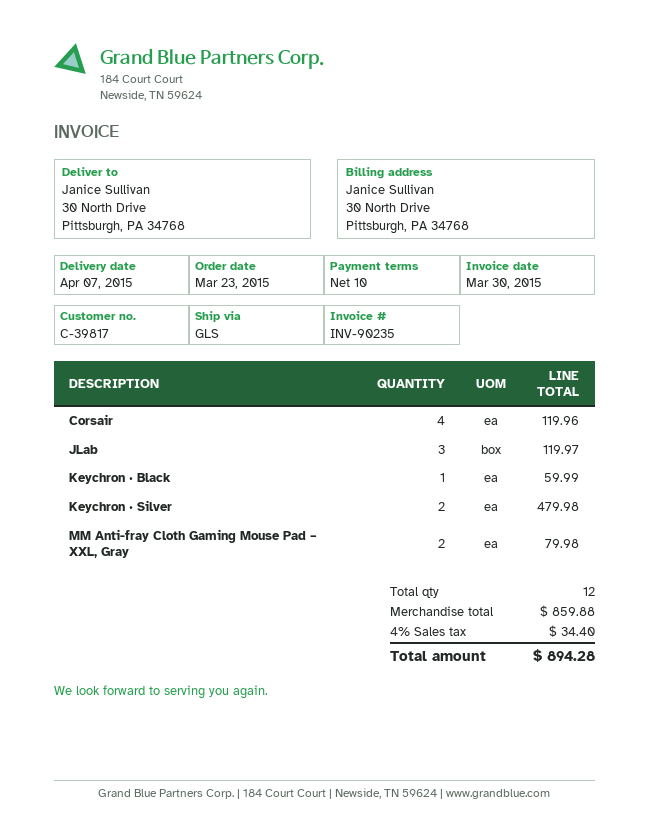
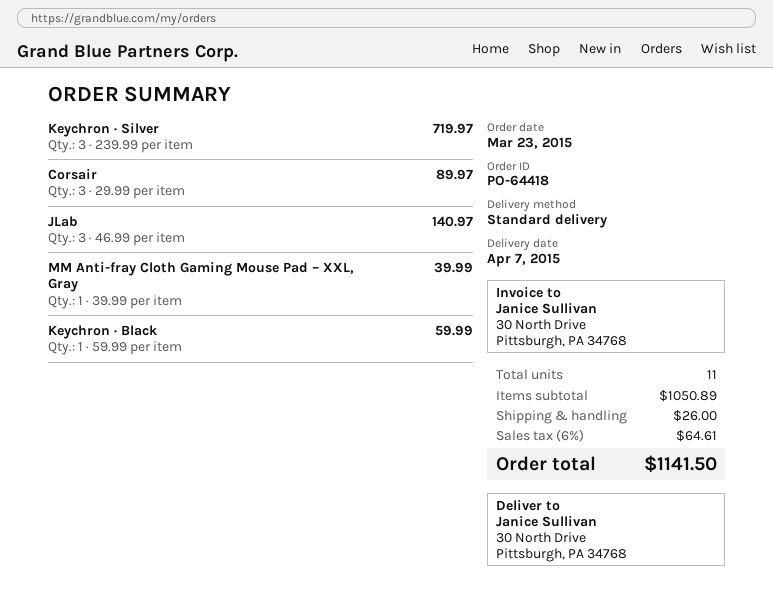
shipping method: GLS -> standard
Corsair: 4 for 119.96 -> 3 for 89.97
JLab: 3 for 119.97 -> 3 for 140.97
Keychron · Silver: 2 for 479.98 -> 3 for 719.97
MM Anti-fray Cloth Gaming Mouse Pad – XXL, Gray: 2 for 79.98 -> 1 for 39.99
total quantity: 12 -> 11
subtotal: 859.88 -> 1050.89
shipping: none -> 26.00
tax: 4% = 34.40 -> 6% = 64.61
total: 894.28 -> 1141.50

